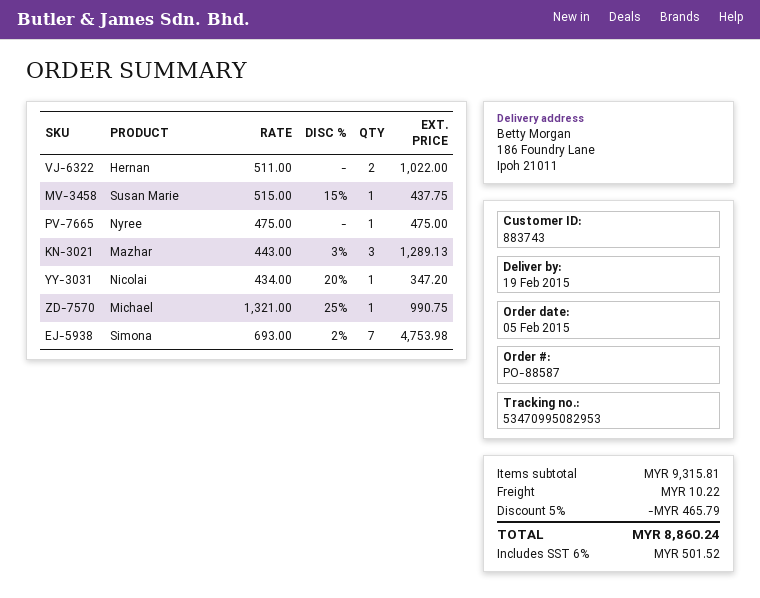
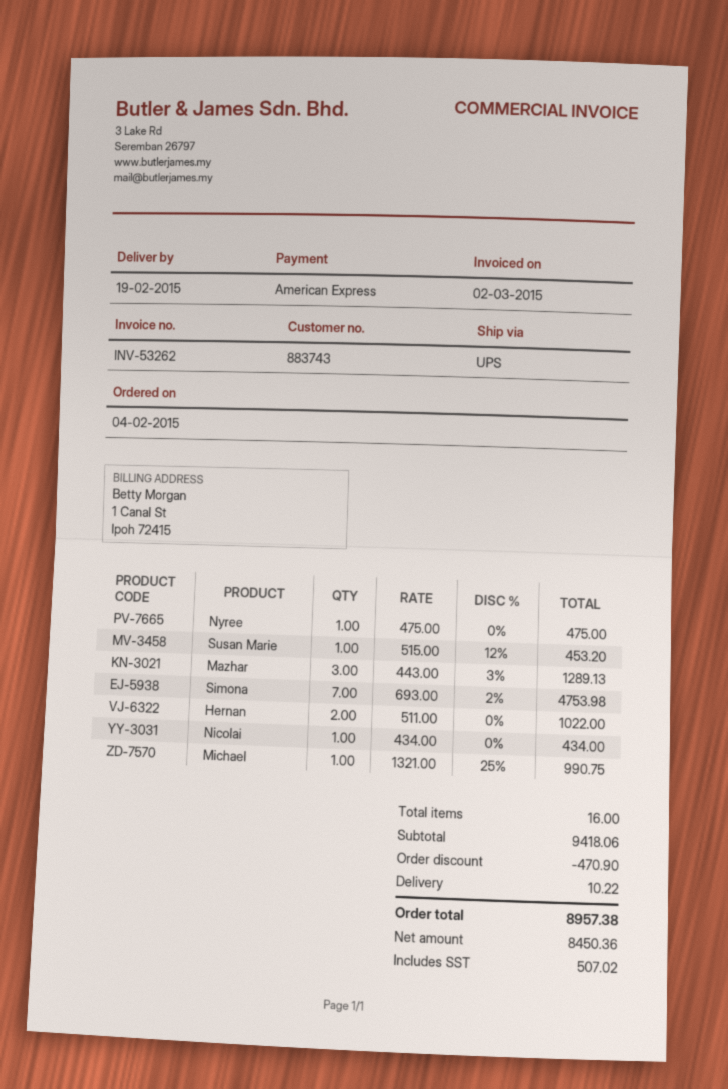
order date: 2015-02-05 -> 2015-02-04
Susan Marie: 1 x 515.00 - 15% = 437.75 -> 1 x 515.00 - 12% = 453.20
Nicolai: 1 x 434.00 - 20% = 347.20 -> 1 x 434.00 = 434.00
subtotal: 9315.81 -> 9418.06
discount: 465.79 -> 470.90
tax: 501.52 -> 507.02
total: 8860.24 -> 8957.38

